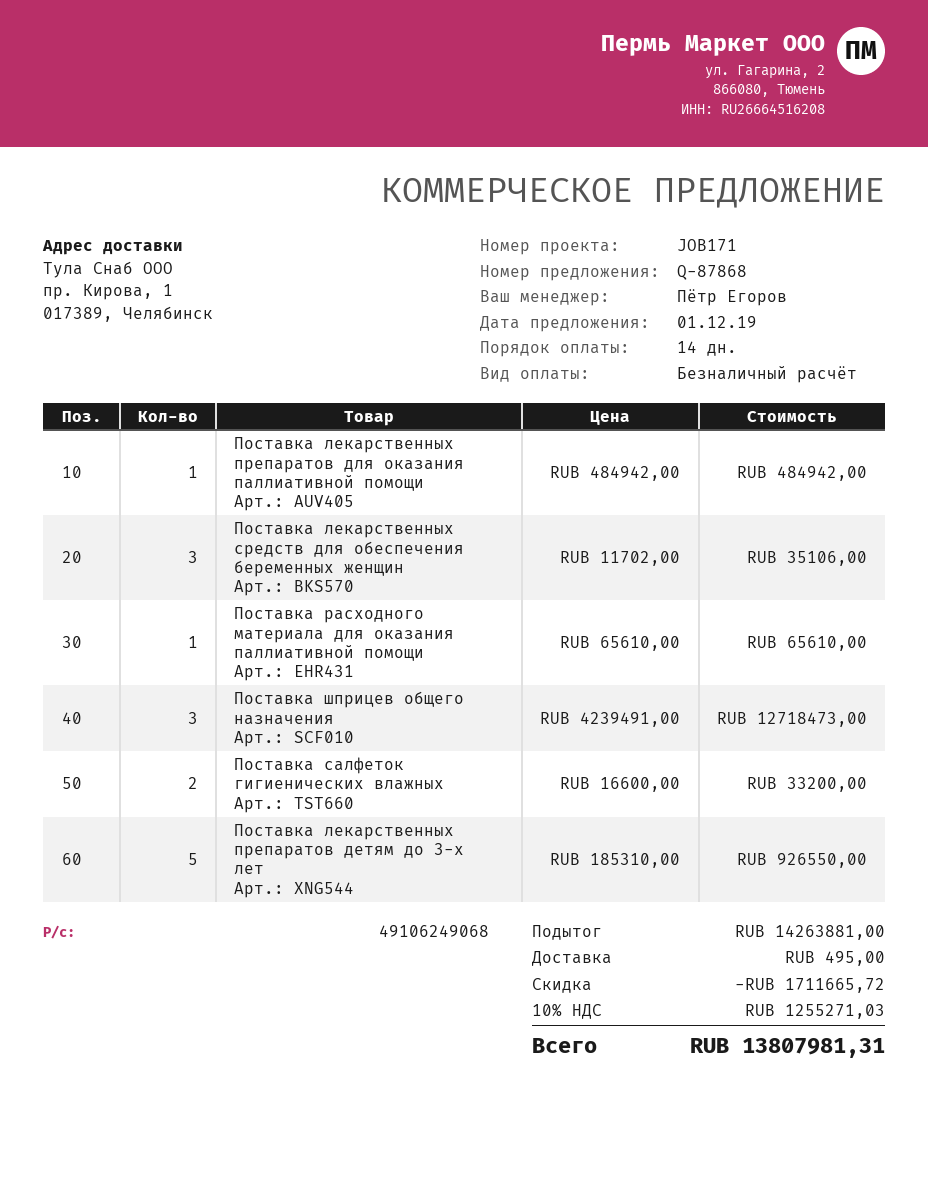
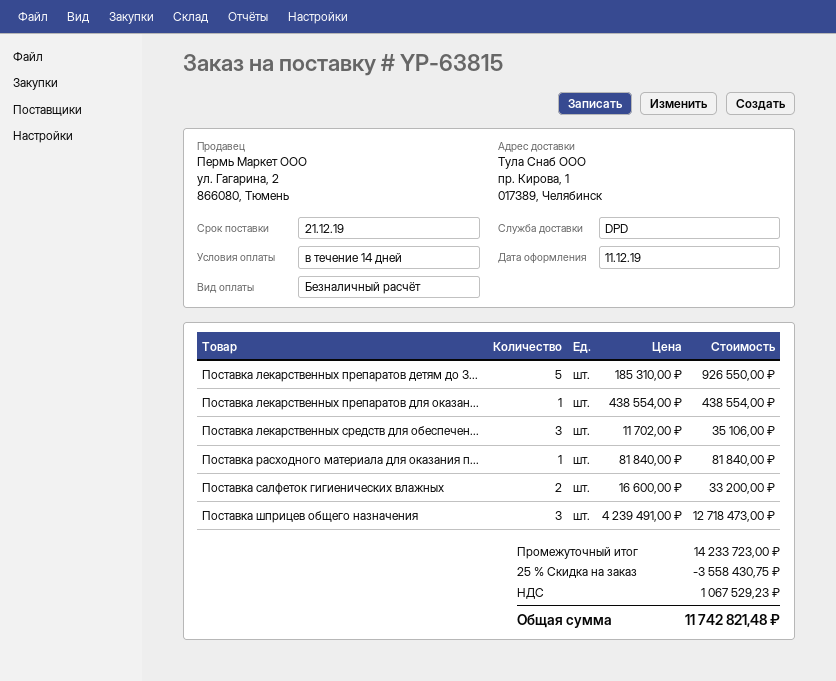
Поставка лекарственных препаратов для оказания паллиативной помощи: 1 x 484942.00 = 484942.00 -> 1 x 438554.00 = 438554.00
Поставка расходного материала для оказания паллиативной помощи: 1 x 65610.00 = 65610.00 -> 1 x 81840.00 = 81840.00
subtotal: 14263881.00 -> 14233723.00
discount: 1711665.72 -> 3558430.75
shipping: 495.00 -> none
tax: 1255271.03 -> 1067529.23
total: 13807981.31 -> 11742821.48

